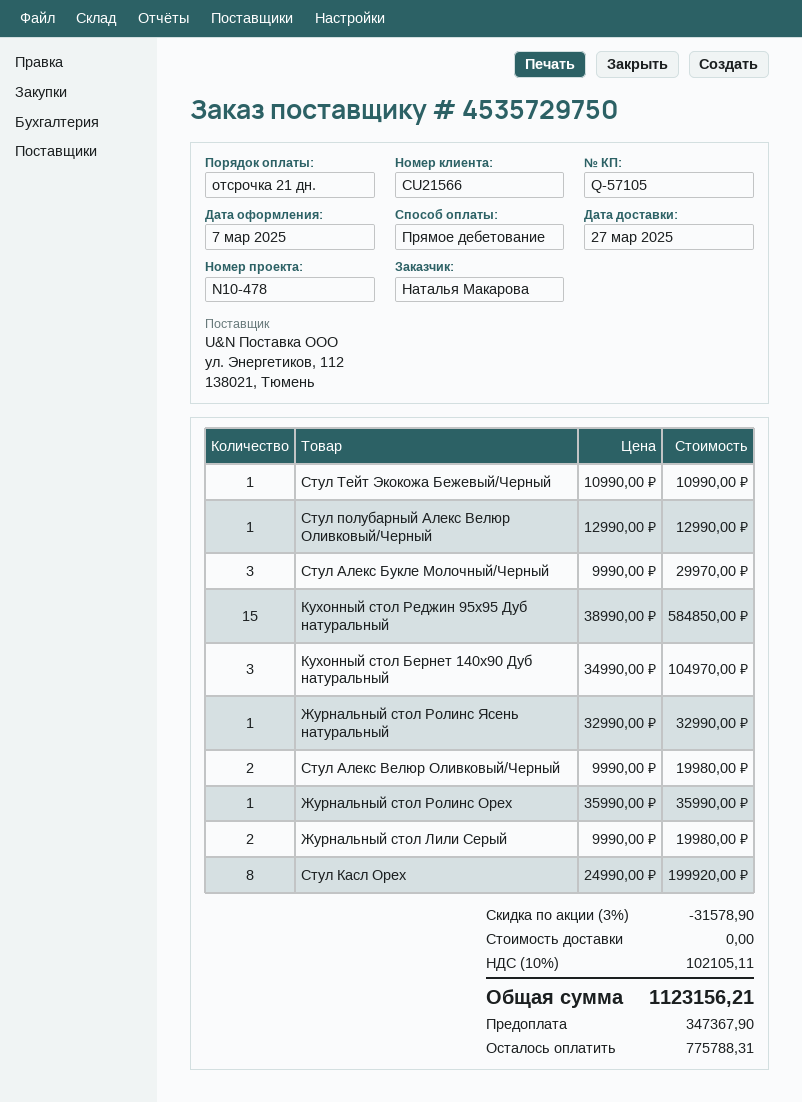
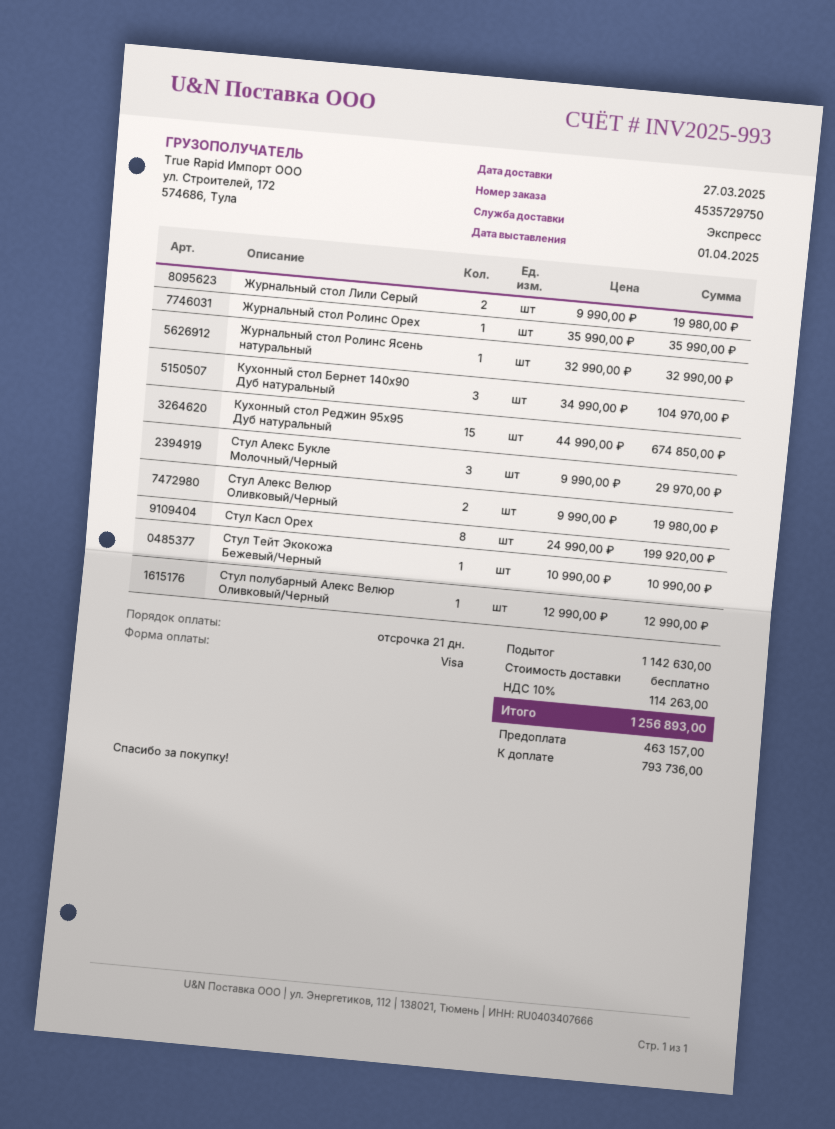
payment method: direct debit -> Visa
Кухонный стол Реджин 95x95 Дуб натуральный: 15 x 38990.00 = 584850.00 -> 15 x 44990.00 = 674850.00
discount: 3% = 31578.90 -> none
tax: 10% = 102105.11 -> 10% = 114263.00
total: 1123156.21 -> 1256893.00
deposit: 347367.90 -> 463157.00
balance: 775788.31 -> 793736.00

